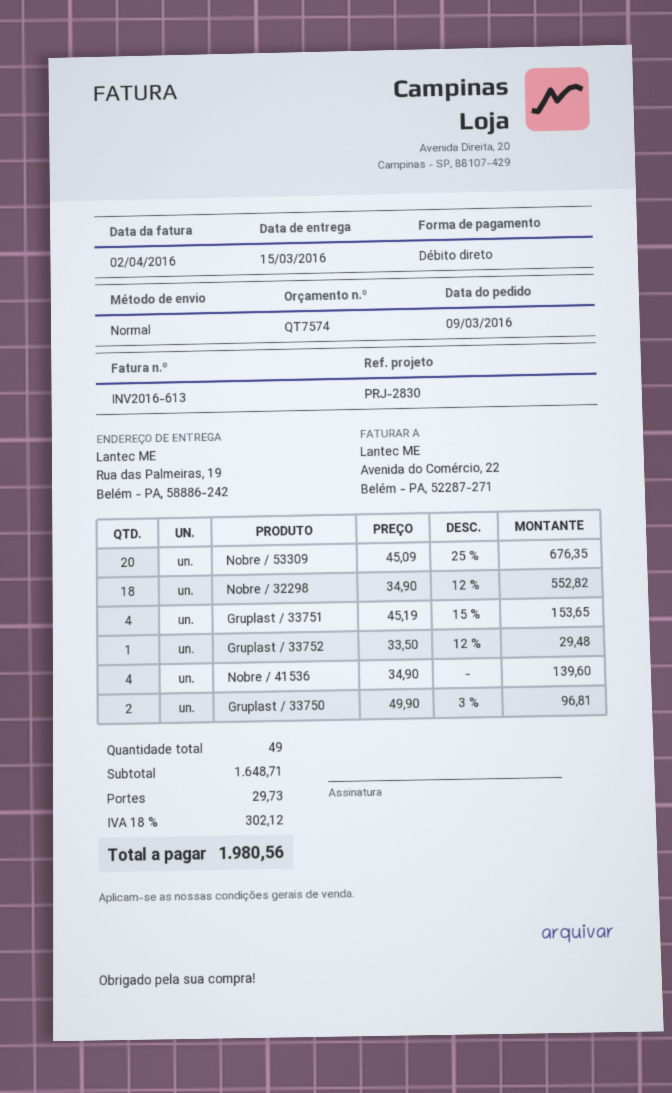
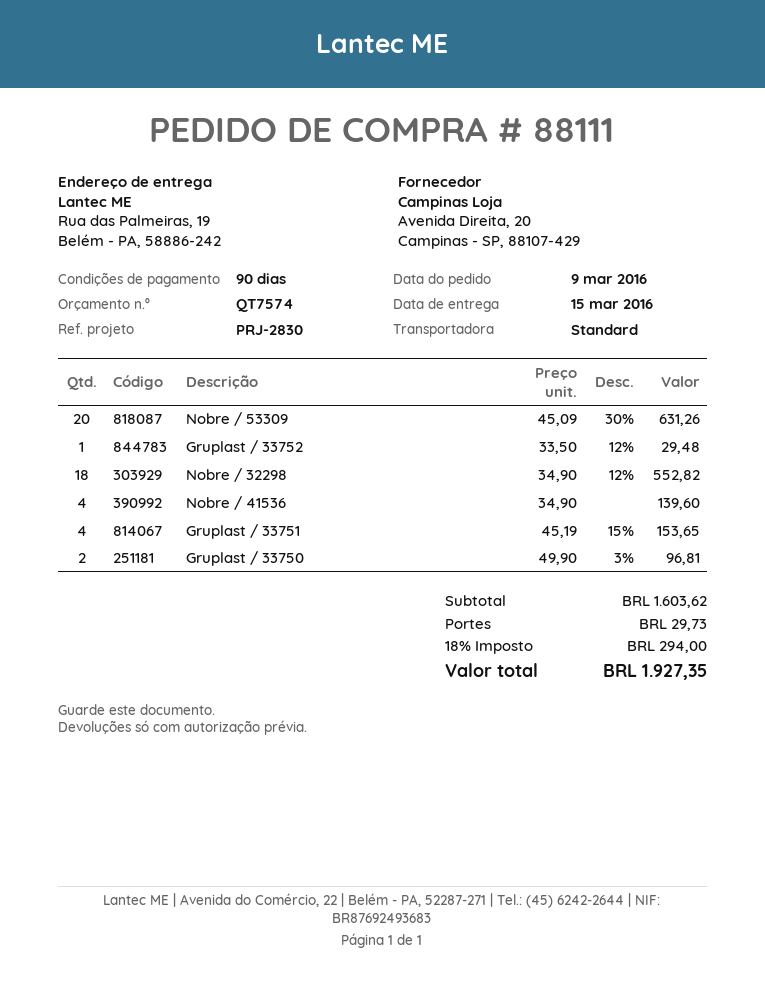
Nobre / 53309: 20 x 45.09 - 25% = 676.35 -> 20 x 45.09 - 30% = 631.26
subtotal: 1648.71 -> 1603.62
tax: 18% = 302.12 -> 18% = 294.00
total: 1980.56 -> 1927.35

